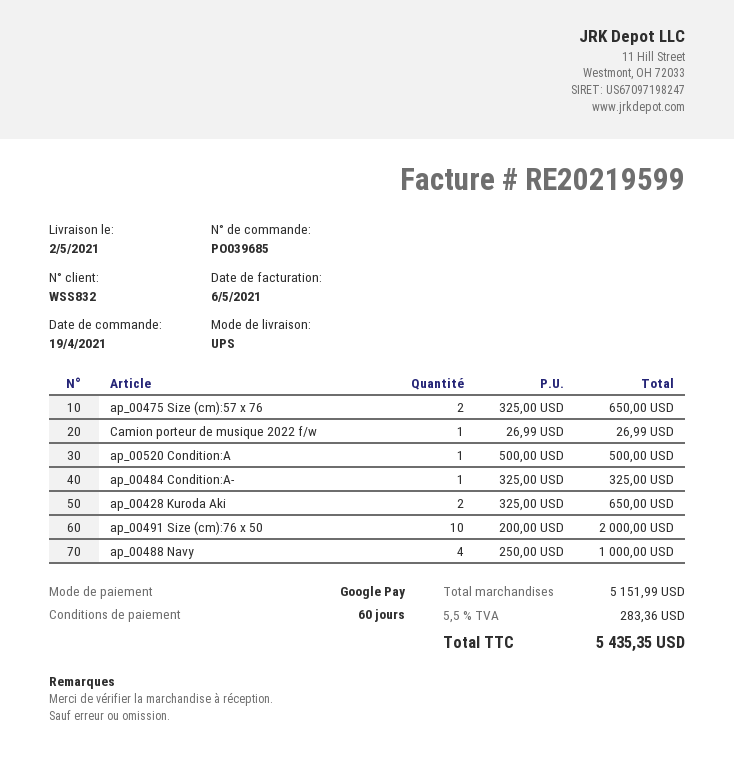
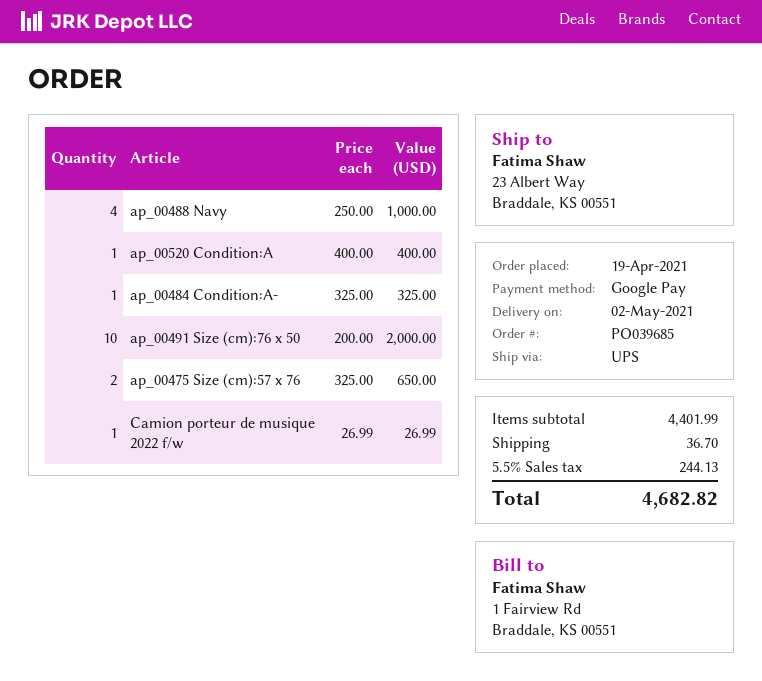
ap_00520 Condition:A: 1 x 500.00 = 500.00 -> 1 x 400.00 = 400.00
ap_00428 Kuroda Aki: 2 x 325.00 = 650.00 -> none
subtotal: 5151.99 -> 4401.99
shipping: none -> 36.70
tax: 5.5% = 283.36 -> 5.5% = 244.13
total: 5435.35 -> 4682.82

